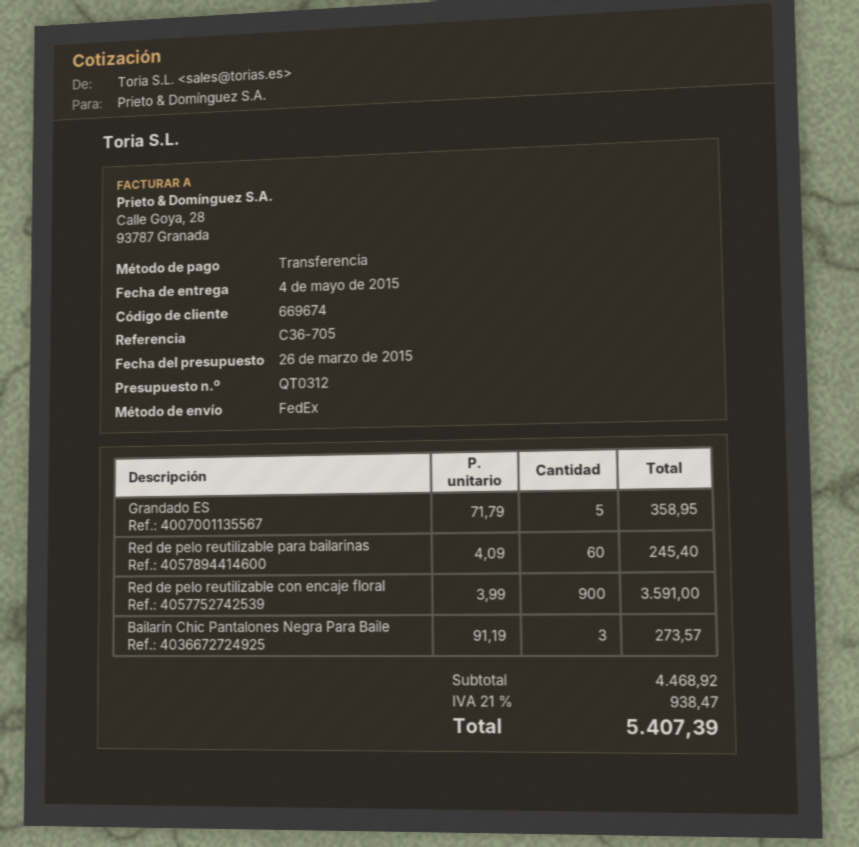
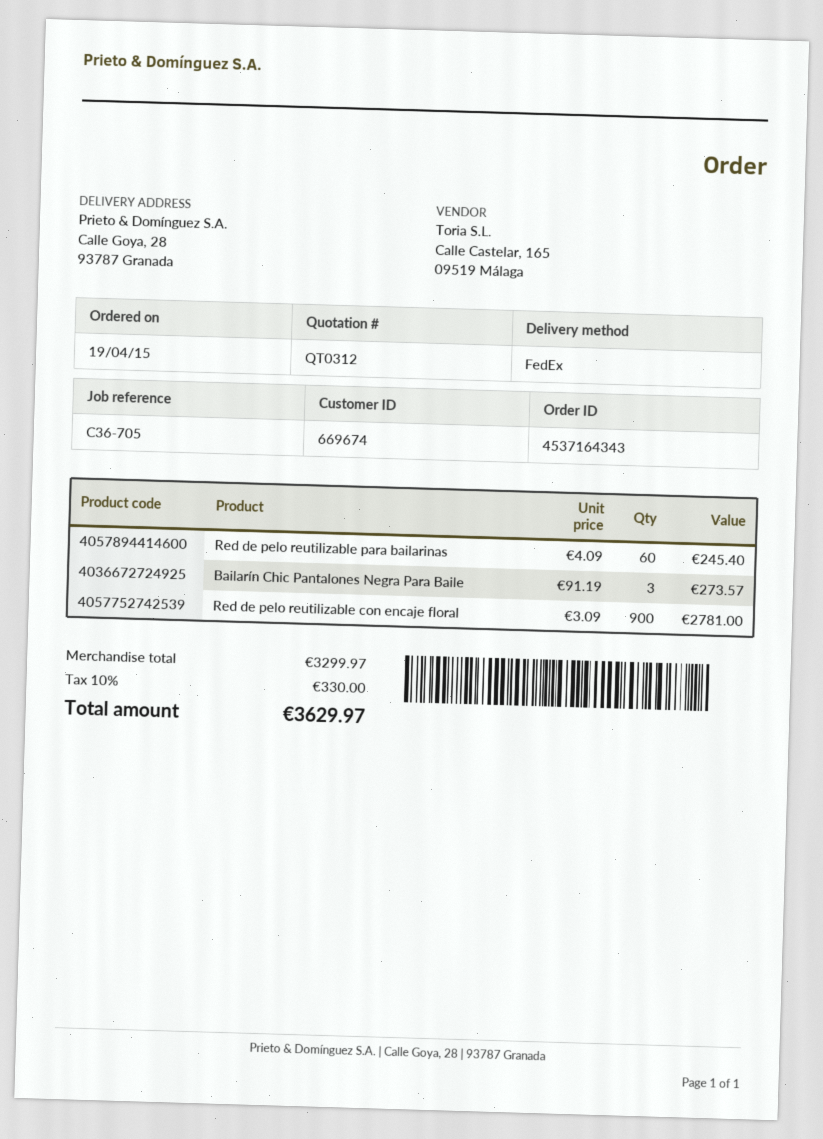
Grandado ES: 5 x 71.79 = 358.95 -> none
Red de pelo reutilizable con encaje floral: 900 x 3.99 = 3591.00 -> 900 x 3.09 = 2781.00
subtotal: 4468.92 -> 3299.97
tax: 21% = 938.47 -> 10% = 330.00
total: 5407.39 -> 3629.97

